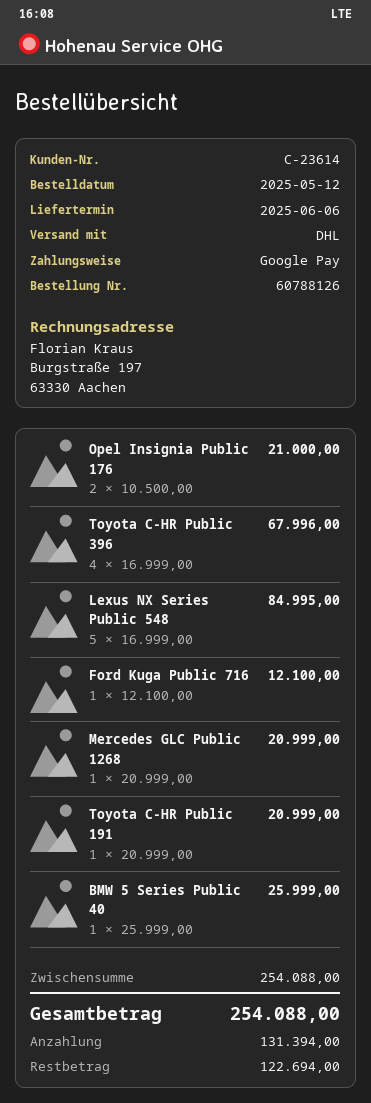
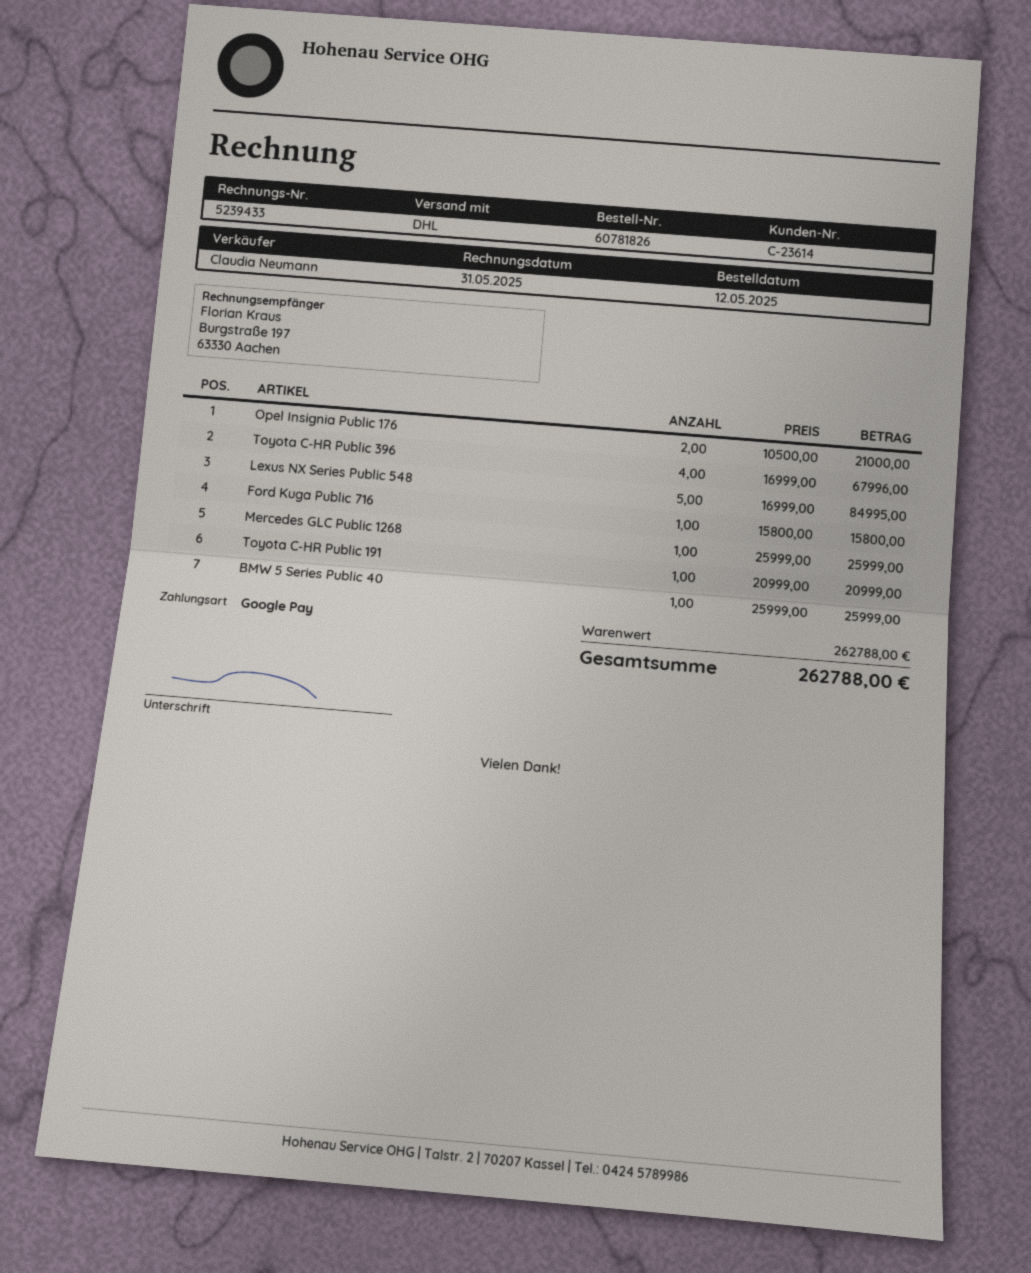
order number: 60788126 -> 60781826
Ford Kuga Public 716: 1 x 12100.00 = 12100.00 -> 1 x 15800.00 = 15800.00
Mercedes GLC Public 1268: 1 x 20999.00 = 20999.00 -> 1 x 25999.00 = 25999.00
subtotal: 254088.00 -> 262788.00
total: 254088.00 -> 262788.00

